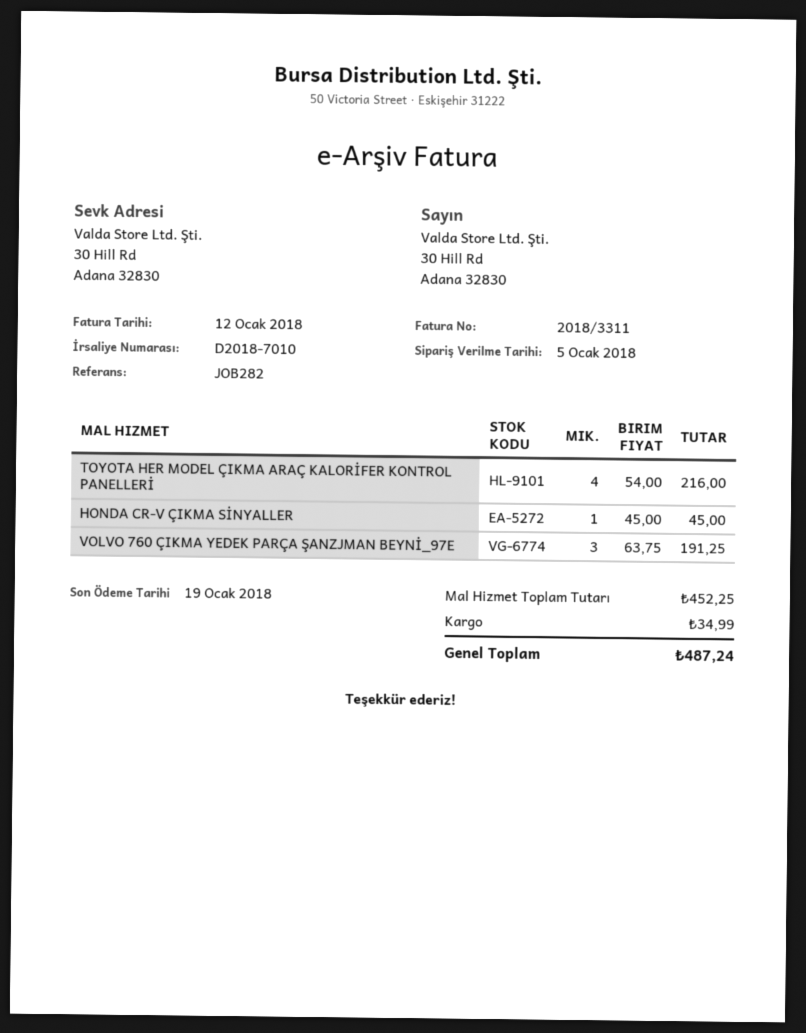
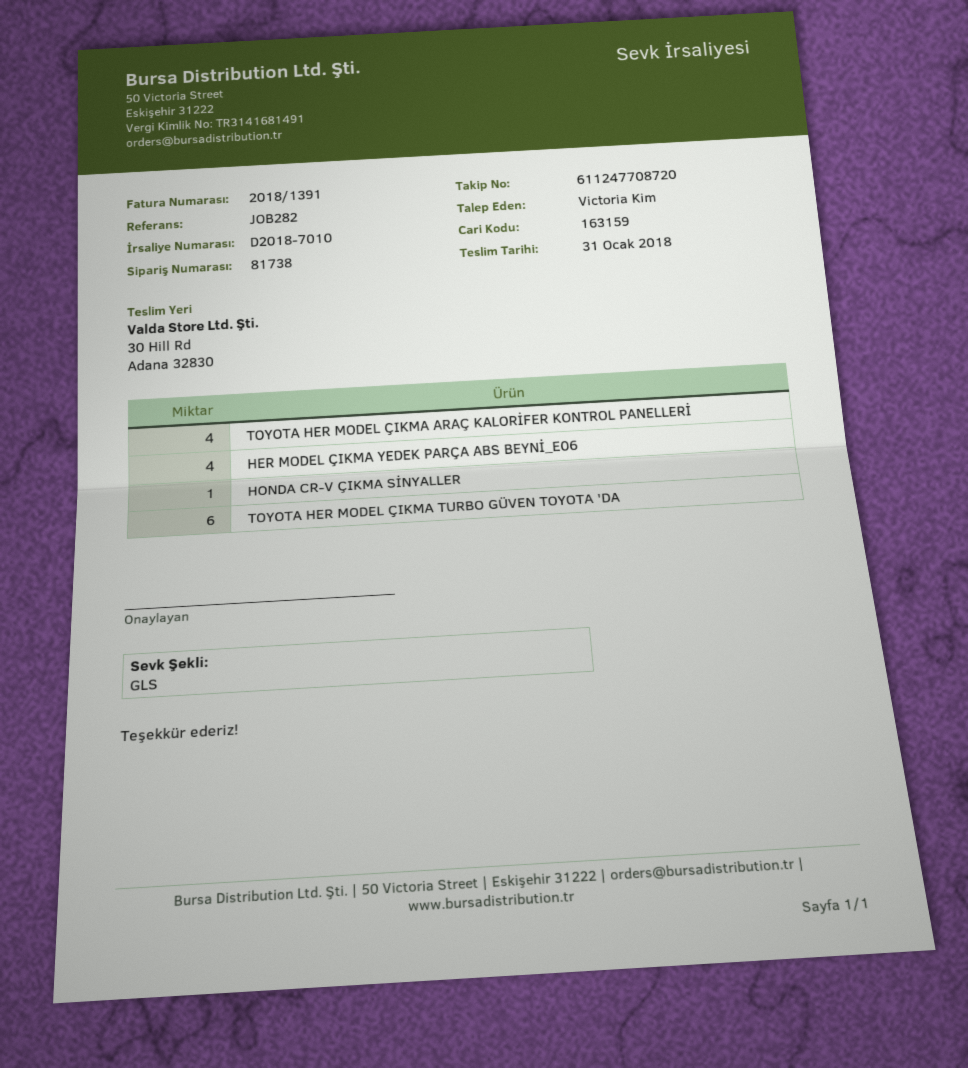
invoice number: 2018/3311 -> 2018/1391
VOLVO 760 ÇIKMA YEDEK PARÇA ŞANZJMAN BEYNİ_97E: 3 -> none
HER MODEL ÇIKMA YEDEK PARÇA ABS BEYNİ_E06: none -> 4
TOYOTA HER MODEL ÇIKMA TURBO GÜVEN TOYOTA 'DA: none -> 6

